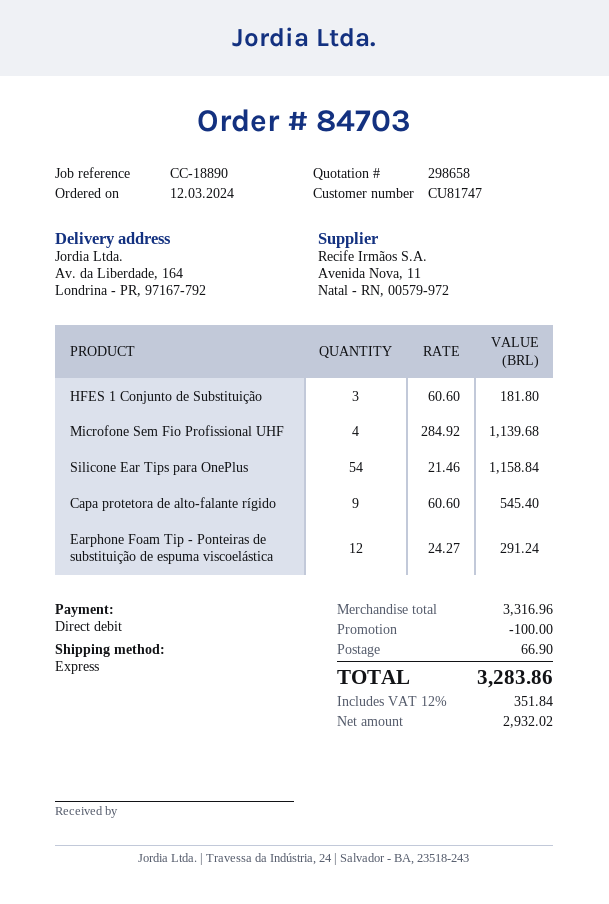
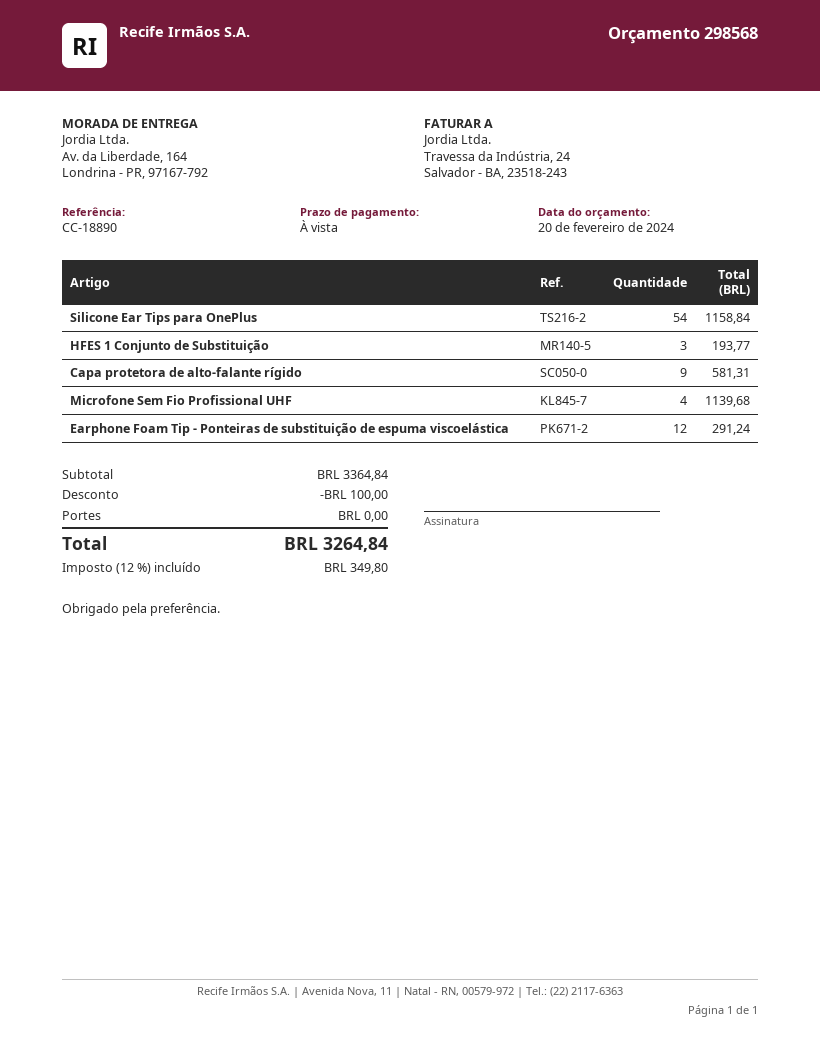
quote number: 298658 -> 298568
HFES 1 Conjunto de Substituição: 3 for 181.80 -> 3 for 193.77
Capa protetora de alto-falante rígido: 9 for 545.40 -> 9 for 581.31
subtotal: 3316.96 -> 3364.84
shipping: 66.90 -> 0.00
tax: 12% = 351.84 -> 12% = 349.80
total: 3283.86 -> 3264.84

